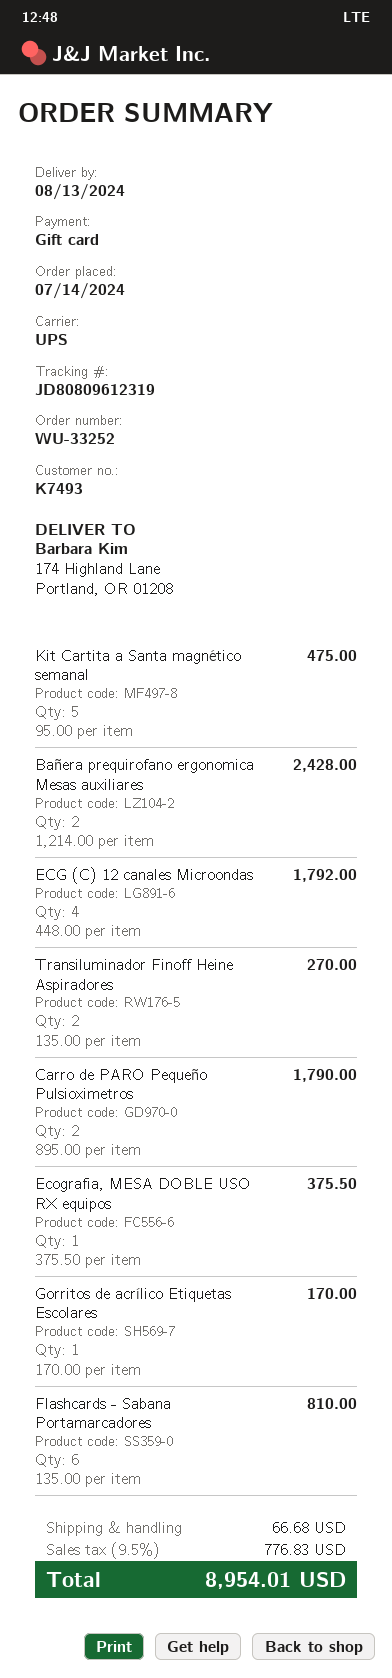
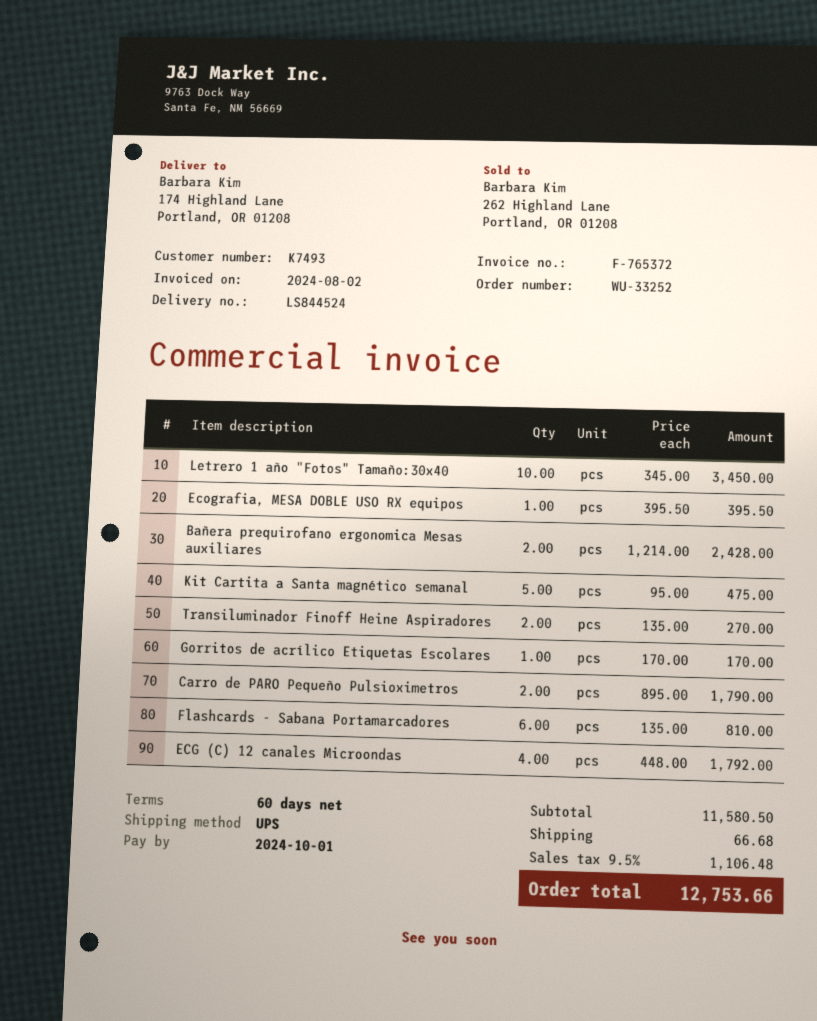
Ecografia, MESA DOBLE USO RX equipos: 1 x 375.50 = 375.50 -> 1 x 395.50 = 395.50
Letrero 1 año "Fotos" Tamaño:30x40: none -> 10 x 345.00 = 3450.00
tax: 9.5% = 776.83 -> 9.5% = 1106.48
total: 8954.01 -> 12753.66

